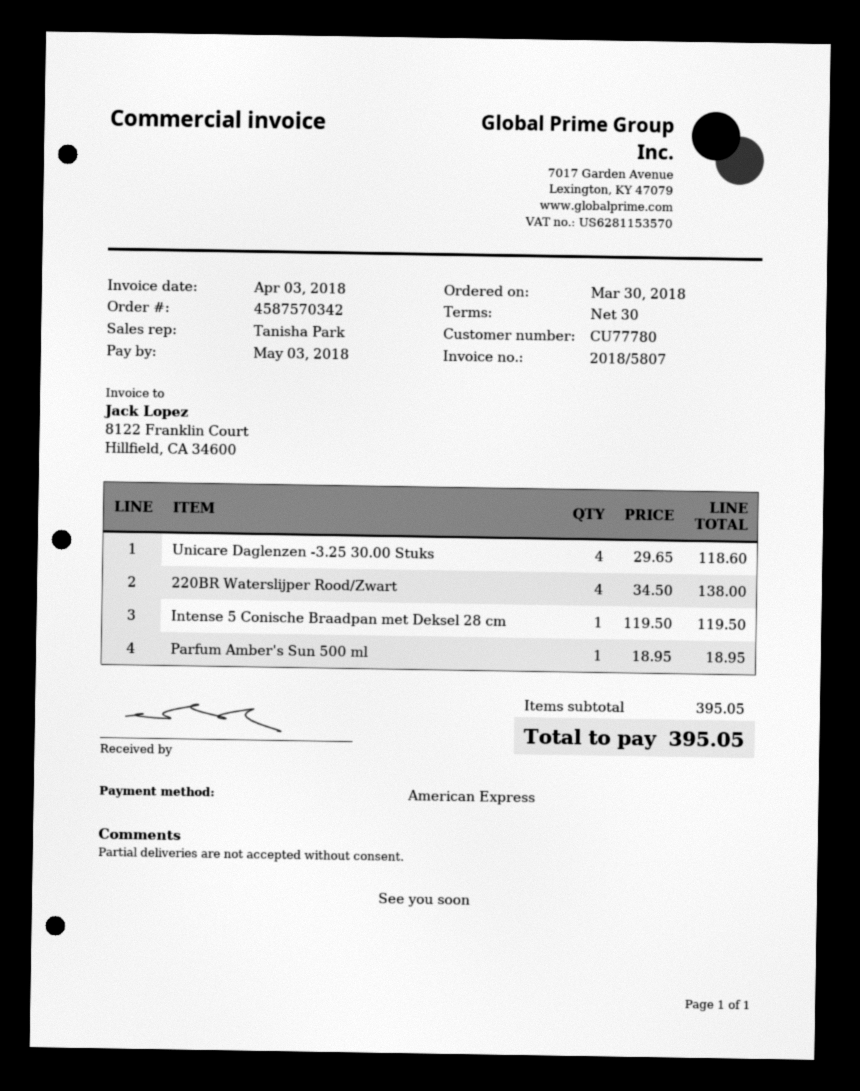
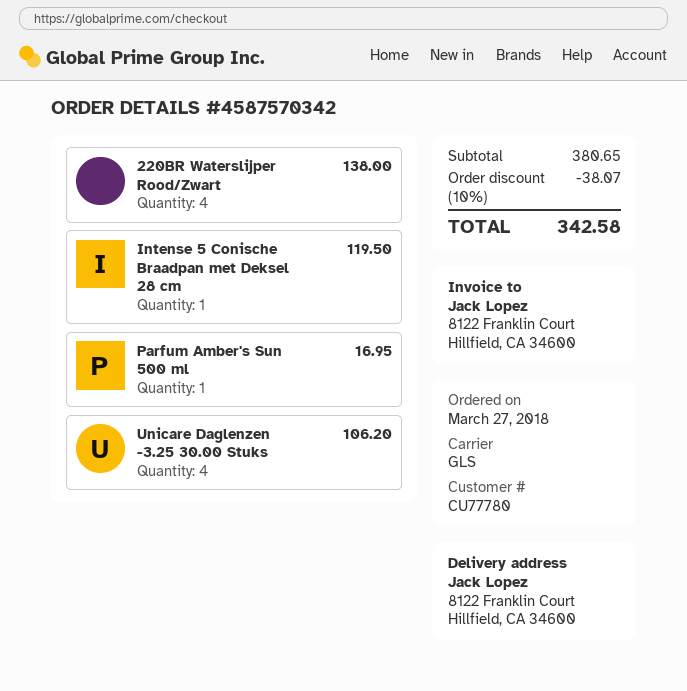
order date: 2018-03-30 -> 2018-03-27
Unicare Daglenzen -3.25 30.00 Stuks: 4 for 118.60 -> 4 for 106.20
Parfum Amber's Sun 500 ml: 1 for 18.95 -> 1 for 16.95
subtotal: 395.05 -> 380.65
discount: none -> 10% = 38.07
total: 395.05 -> 342.58

